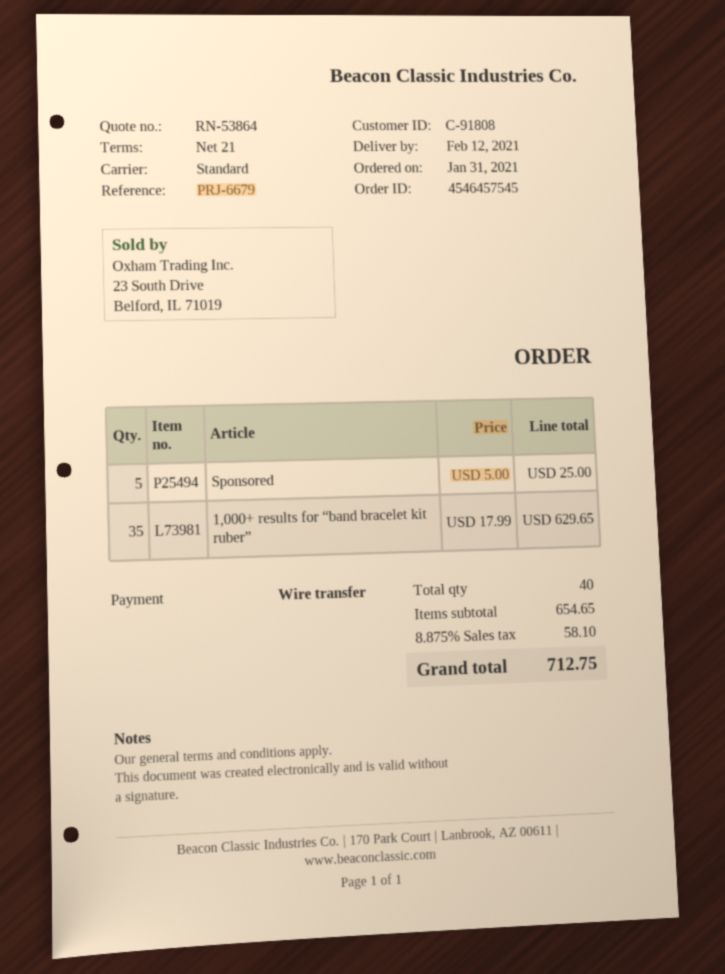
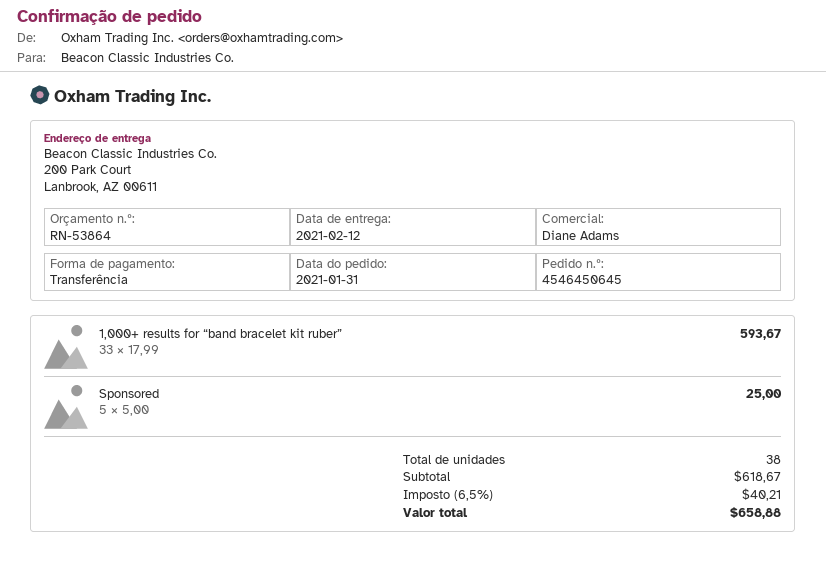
order number: 4546457545 -> 4546450645
1,000+ results for “band bracelet kit ruber”: 35 x 17.99 = 629.65 -> 33 x 17.99 = 593.67
total quantity: 40 -> 38
subtotal: 654.65 -> 618.67
tax: 8.875% = 58.10 -> 6.5% = 40.21
total: 712.75 -> 658.88

